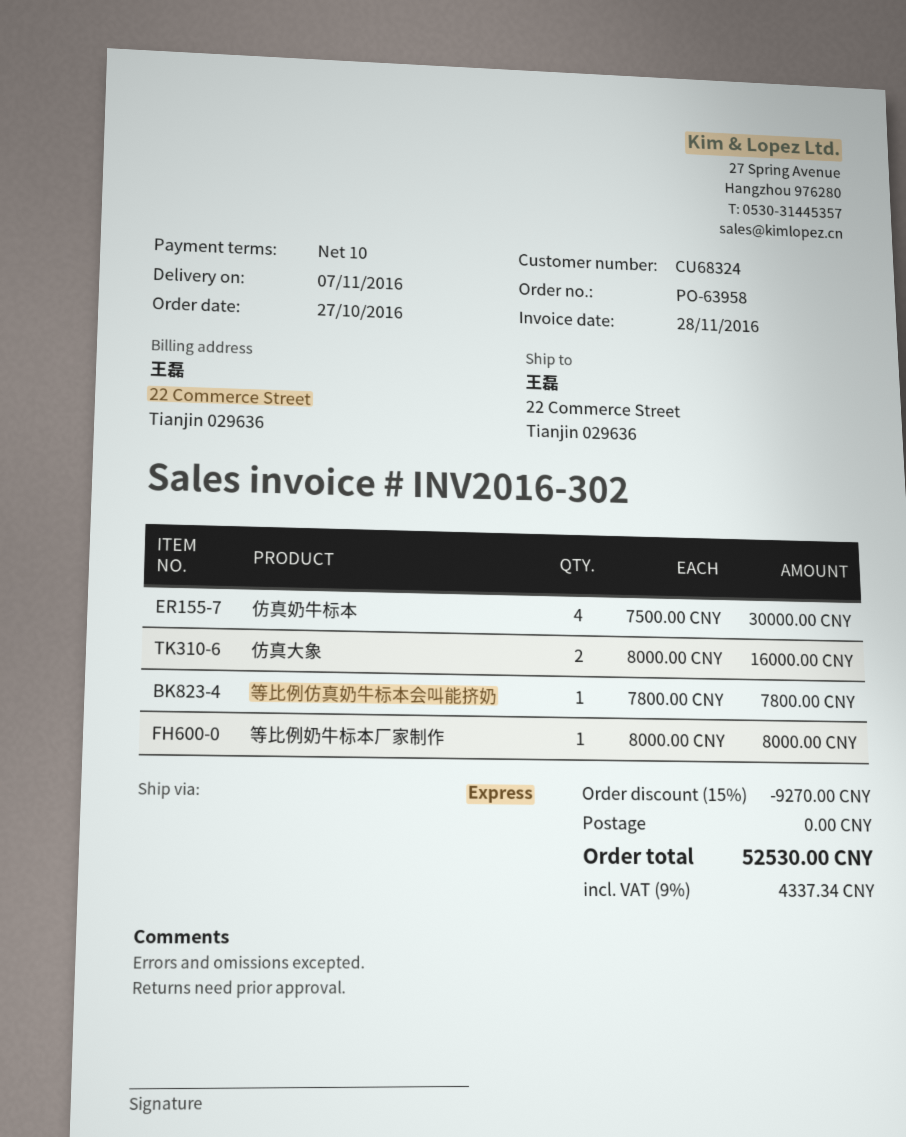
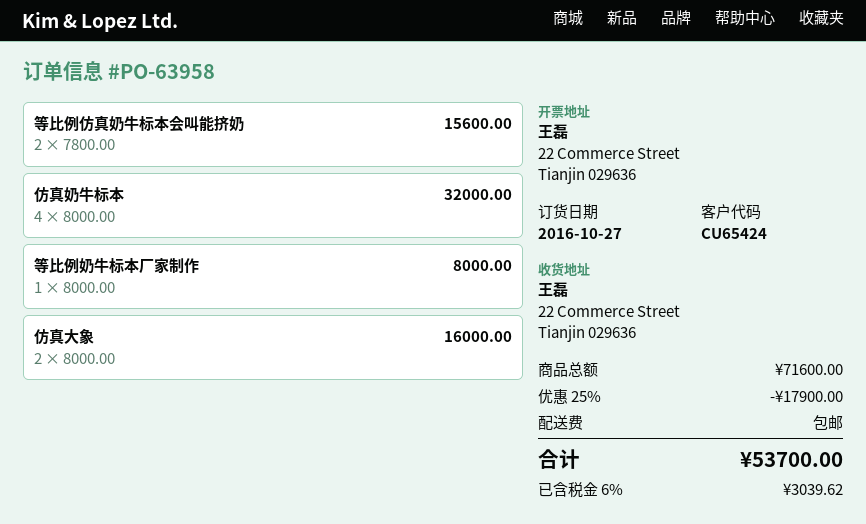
customer number: CU68324 -> CU65424
仿真奶牛标本: 4 x 7500.00 = 30000.00 -> 4 x 8000.00 = 32000.00
等比例仿真奶牛标本会叫能挤奶: 1 x 7800.00 = 7800.00 -> 2 x 7800.00 = 15600.00
discount: 15% = 9270.00 -> 25% = 17900.00
tax: 9% = 4337.34 -> 6% = 3039.62
total: 52530.00 -> 53700.00

